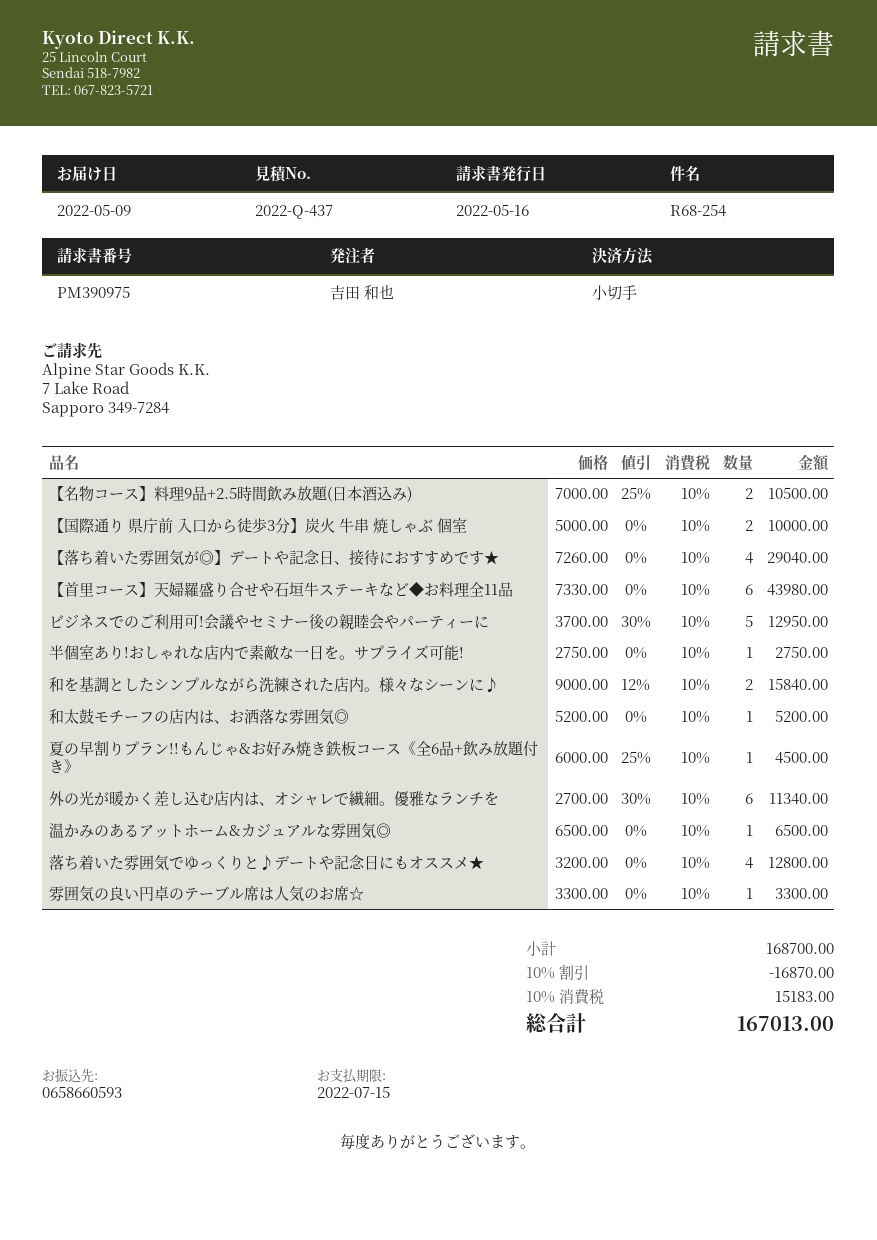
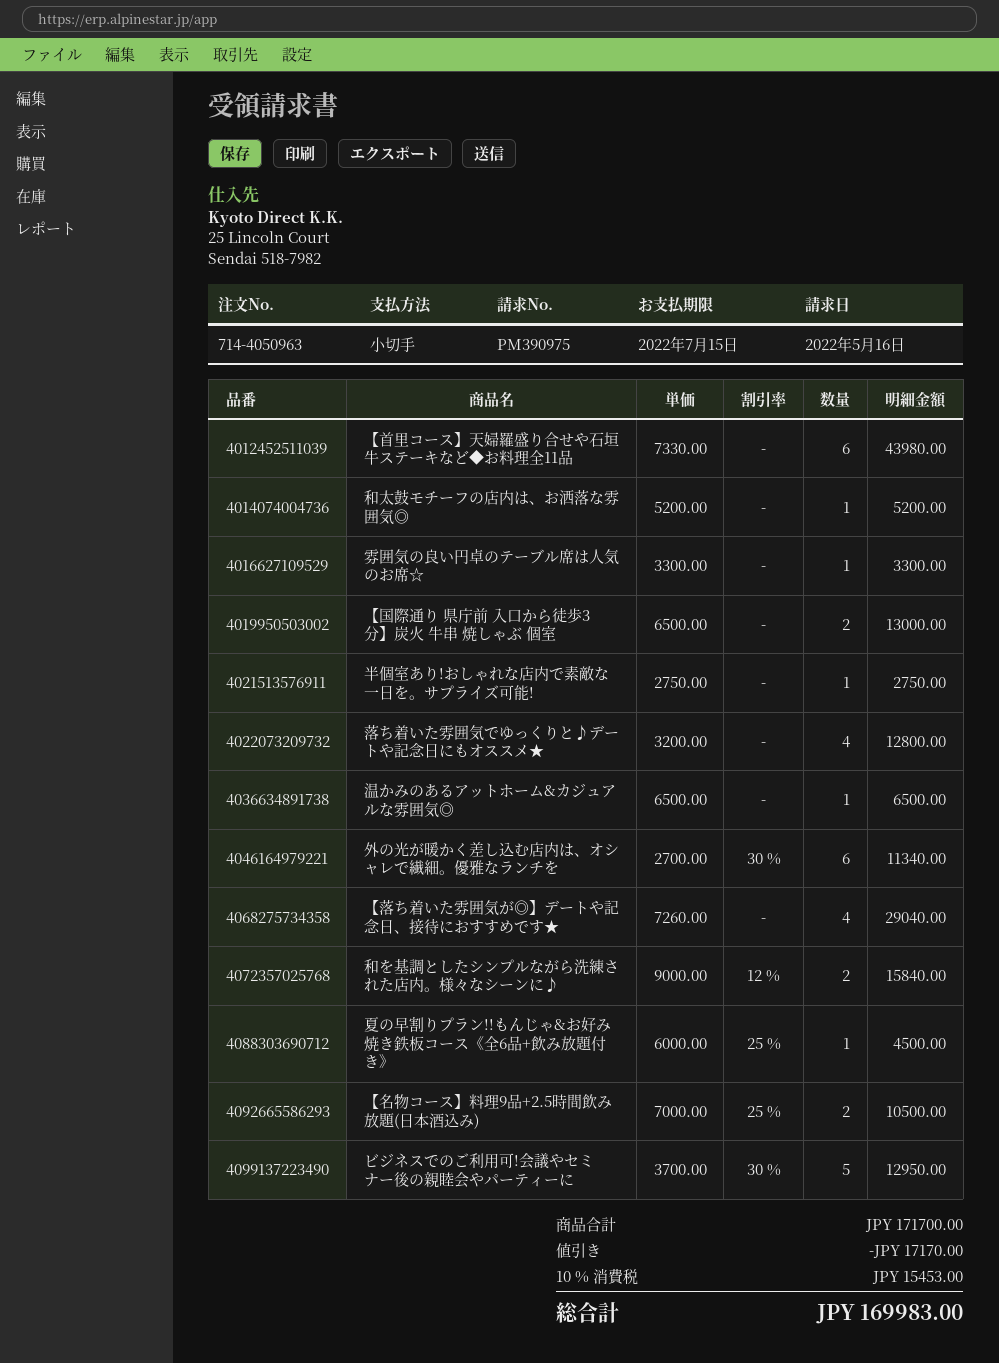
【国際通り 県庁前 入口から徒歩3分】炭火 牛串 焼しゃぶ 個室: 2 x 5000.00 = 10000.00 -> 2 x 6500.00 = 13000.00
subtotal: 168700.00 -> 171700.00
discount: 16870.00 -> 17170.00
tax: 10% = 15183.00 -> 10% = 15453.00
total: 167013.00 -> 169983.00

